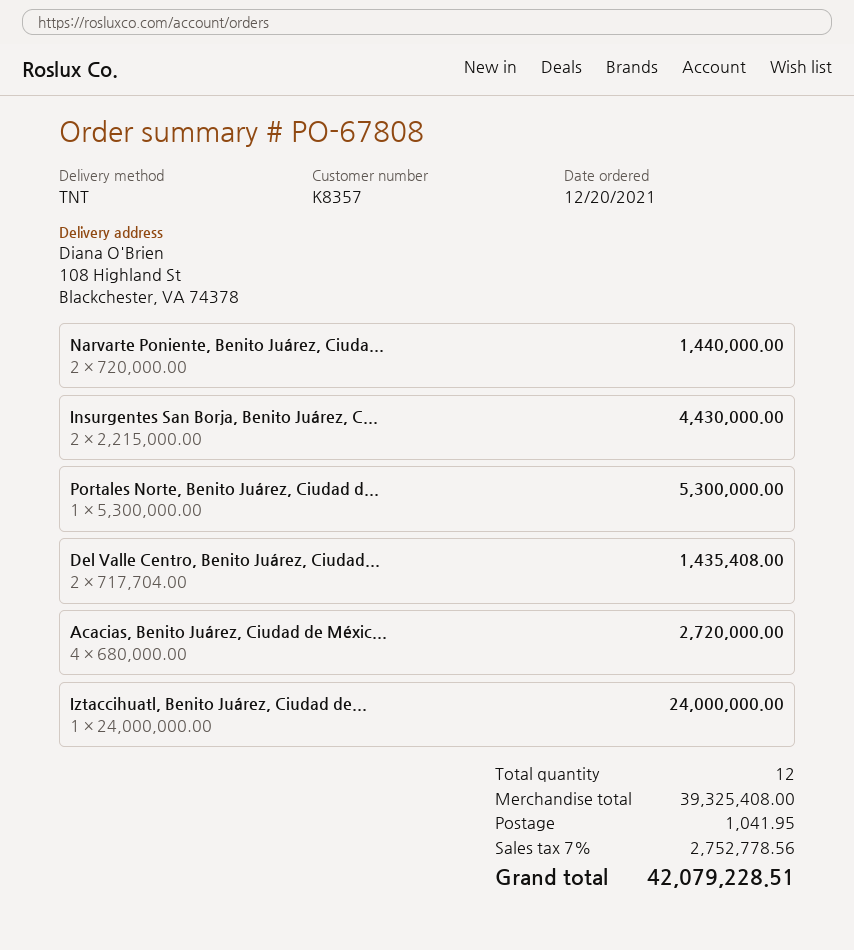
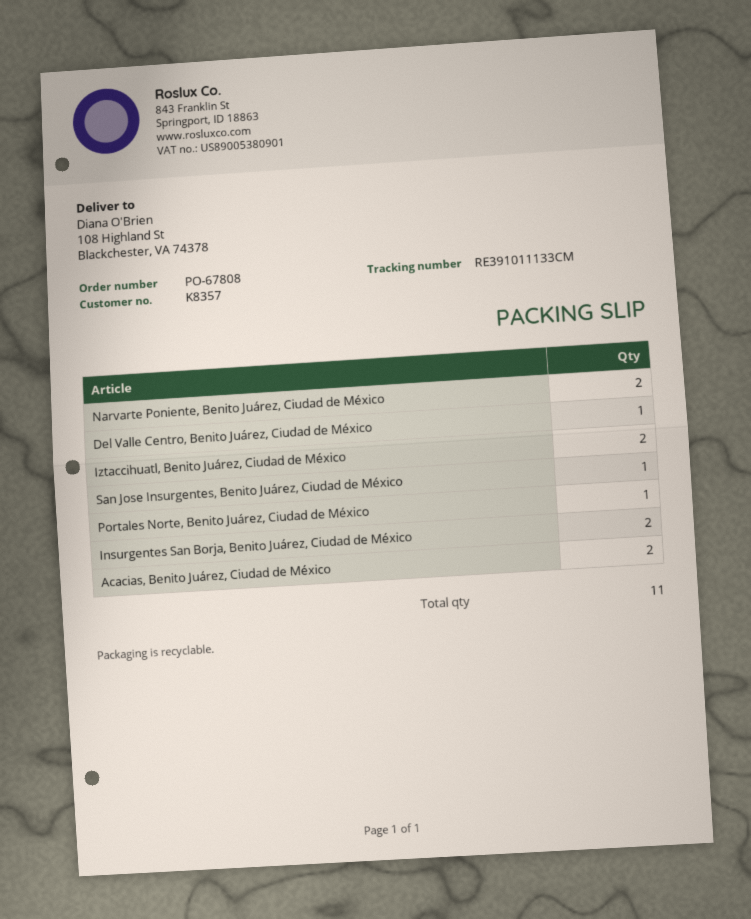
Del Valle Centro, Benito Juárez, Ciudad...: 2 -> 1
Acacias, Benito Juárez, Ciudad de Méxic...: 4 -> 2
Iztaccihuatl, Benito Juárez, Ciudad de...: 1 -> 2
San Jose Insurgentes, Benito Juárez, Ciudad de México: none -> 1
total quantity: 12 -> 11

